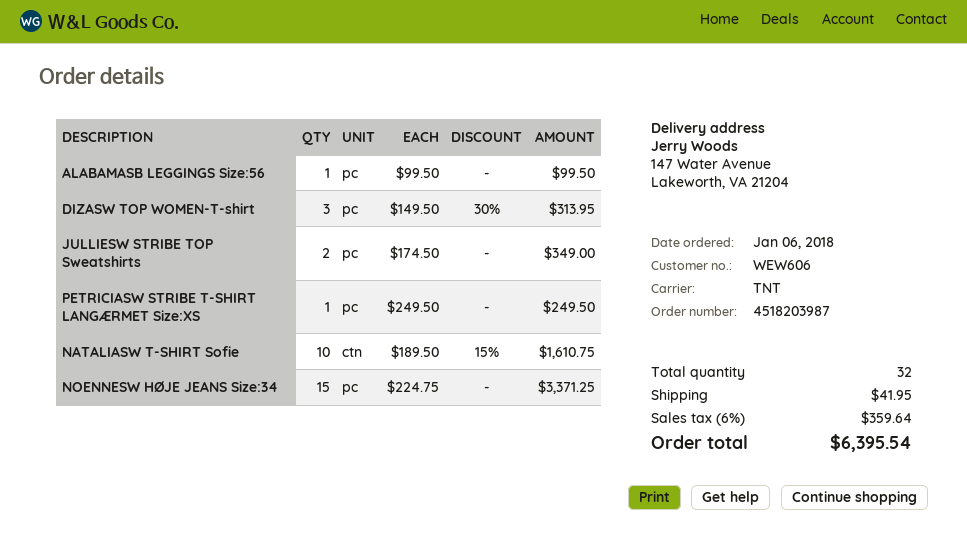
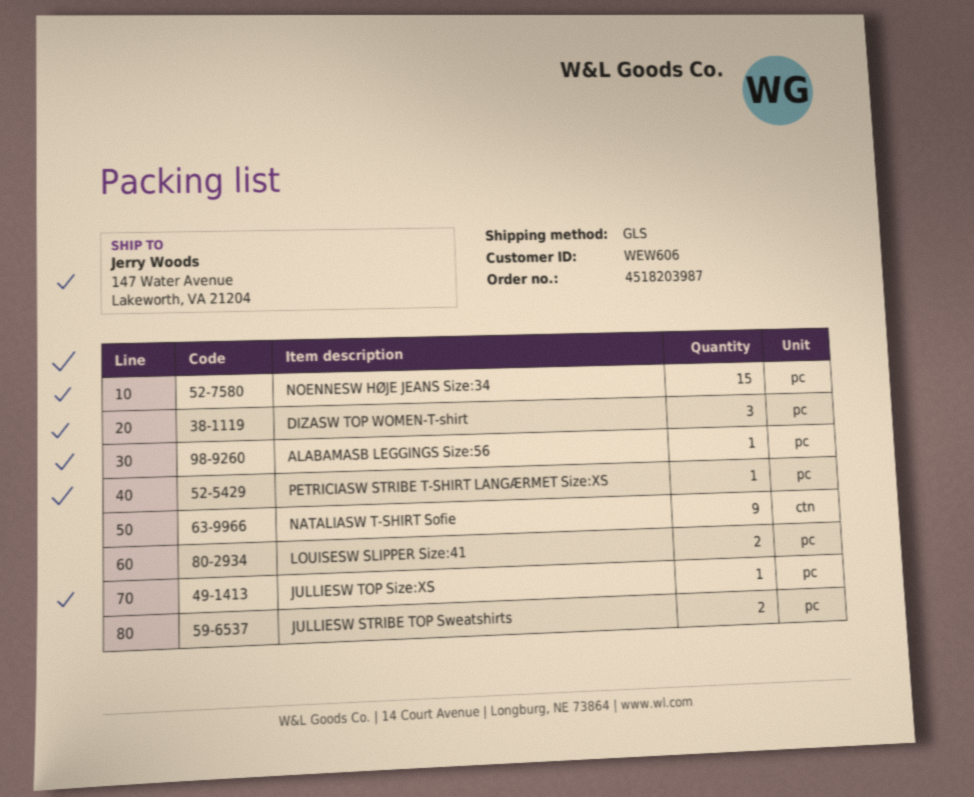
shipping method: TNT -> GLS
NATALIASW T-SHIRT Sofie: 10 -> 9
LOUISESW SLIPPER Size:41: none -> 2
JULLIESW TOP Size:XS: none -> 1

